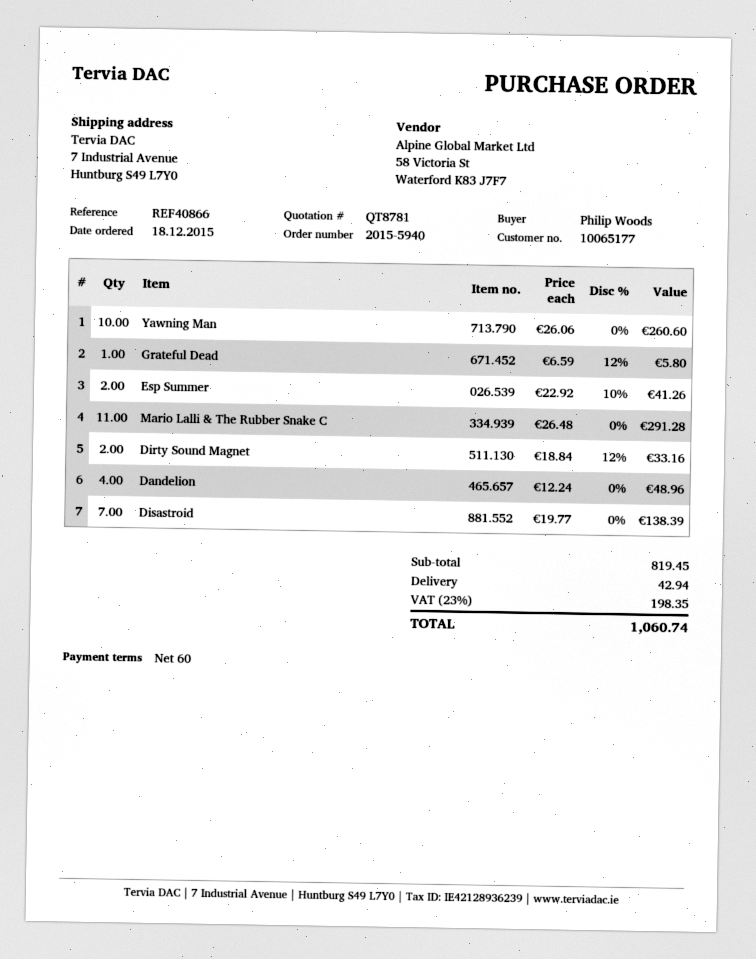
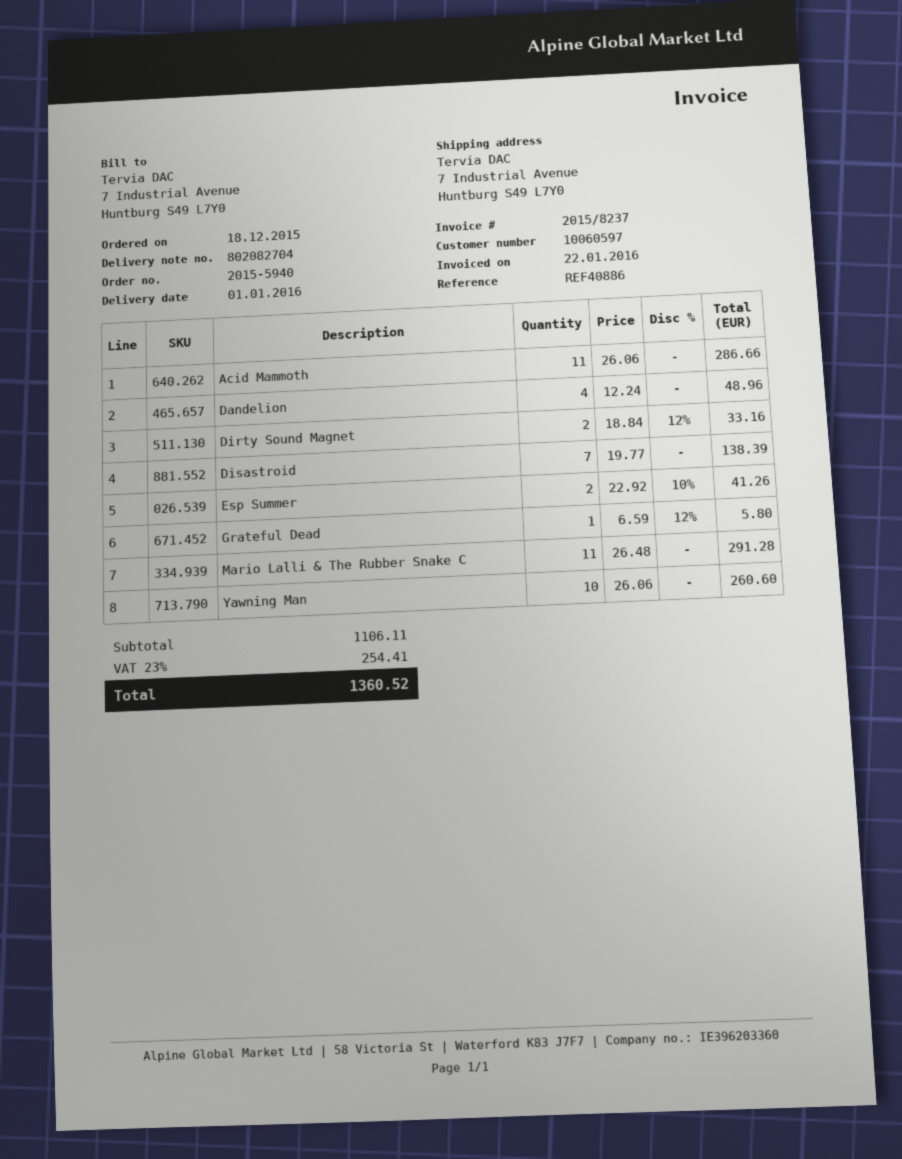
customer number: 10065177 -> 10060597
reference: REF40866 -> REF40886
Acid Mammoth: none -> 11 x 26.06 = 286.66
subtotal: 819.45 -> 1106.11
shipping: 42.94 -> none
tax: 23% = 198.35 -> 23% = 254.41
total: 1060.74 -> 1360.52

